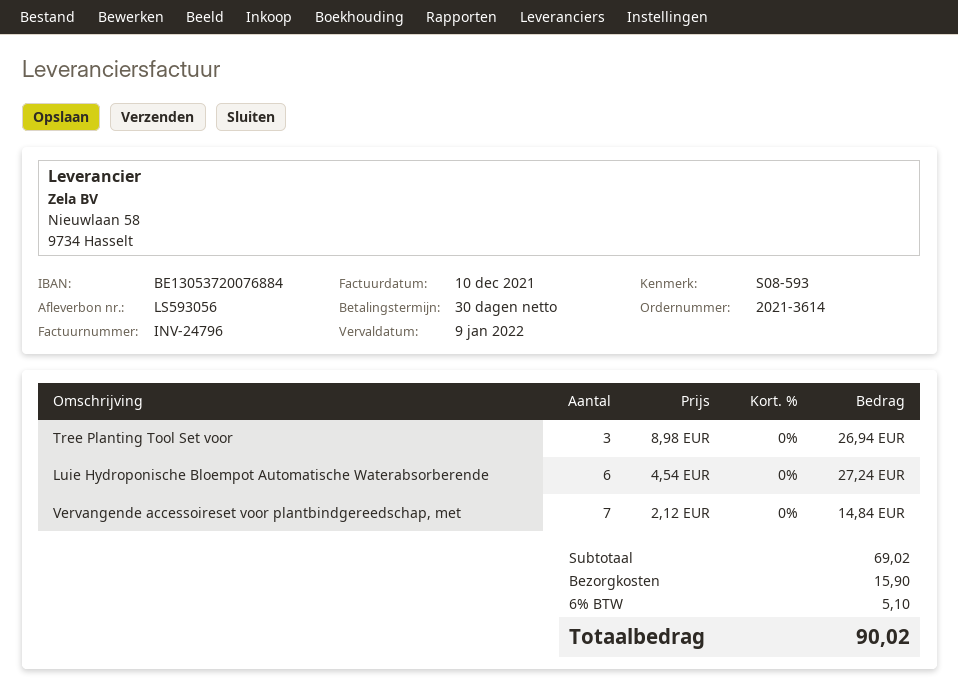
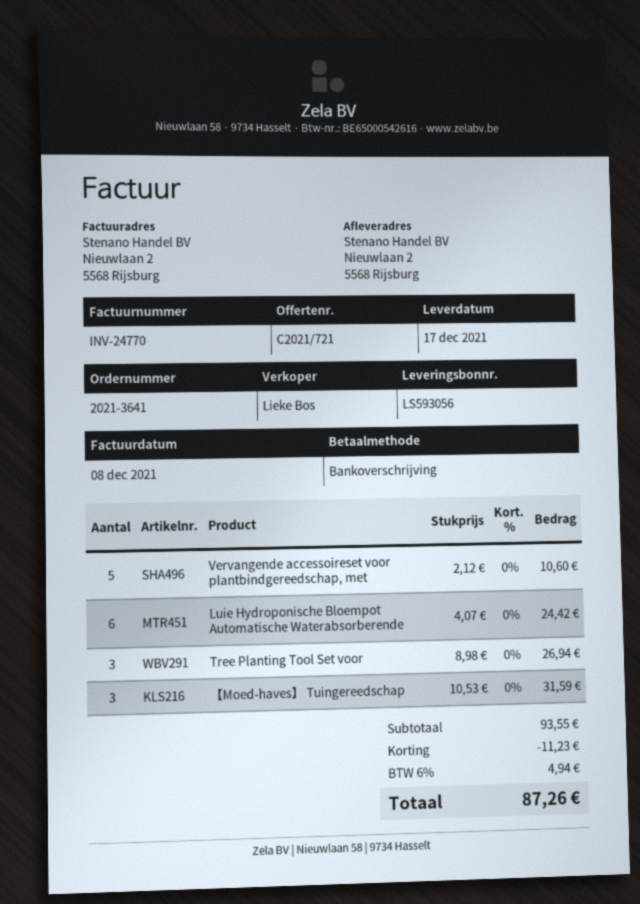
order number: 2021-3614 -> 2021-3641
invoice number: INV-24796 -> INV-24770
invoice date: 2021-12-10 -> 2021-12-08
Luie Hydroponische Bloempot Automatische Waterabsorberende: 6 x 4.54 = 27.24 -> 6 x 4.07 = 24.42
Vervangende accessoireset voor plantbindgereedschap, met: 7 x 2.12 = 14.84 -> 5 x 2.12 = 10.60
【Moed-haves】 Tuingereedschap: none -> 3 x 10.53 = 31.59
subtotal: 69.02 -> 93.55
discount: none -> 11.23
shipping: 15.90 -> none
tax: 6% = 5.10 -> 6% = 4.94
total: 90.02 -> 87.26

